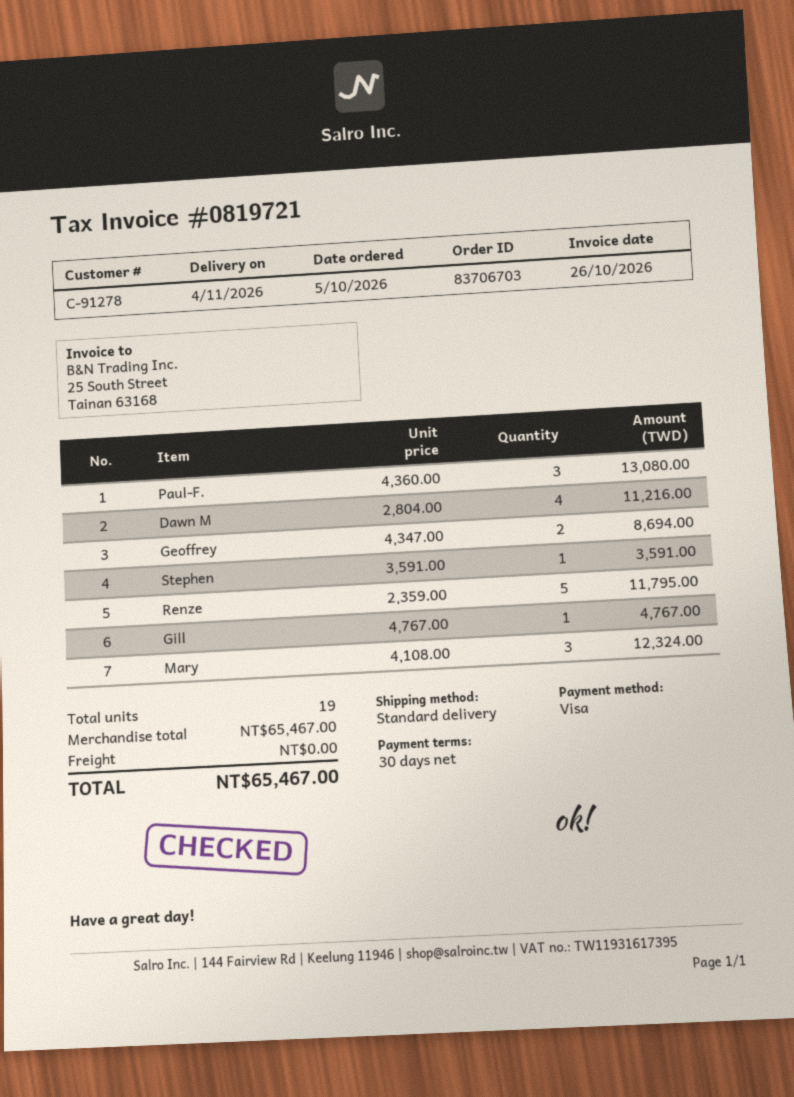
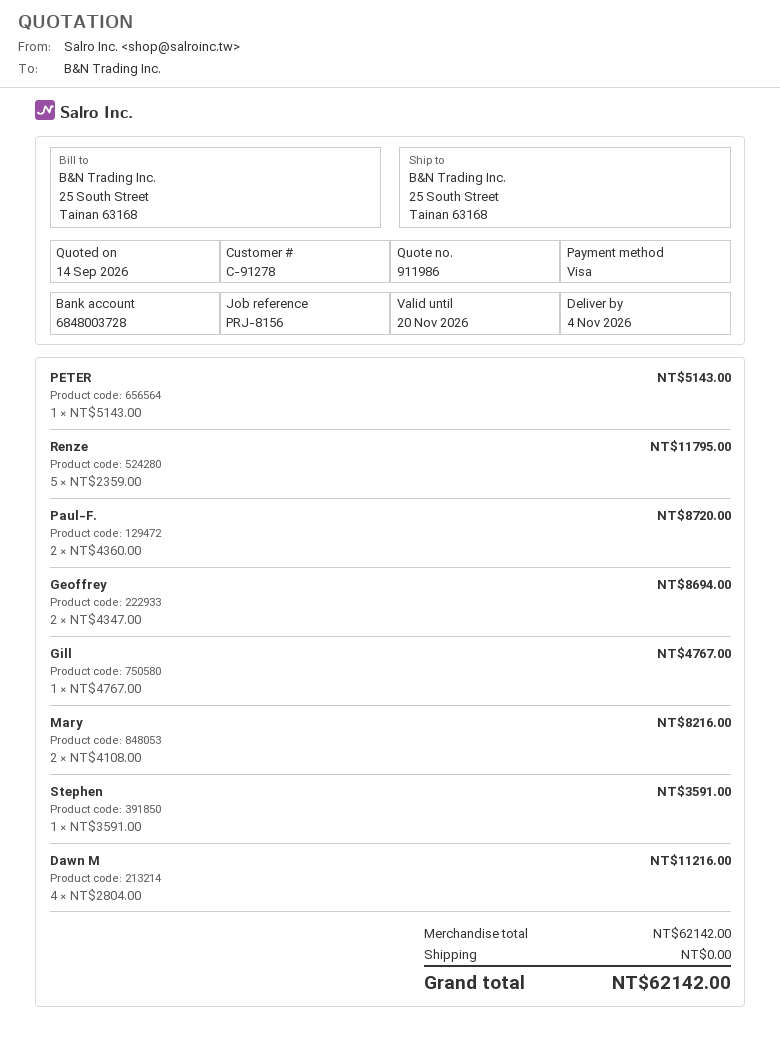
Paul-F.: 3 x 4360.00 = 13080.00 -> 2 x 4360.00 = 8720.00
Mary: 3 x 4108.00 = 12324.00 -> 2 x 4108.00 = 8216.00
PETER: none -> 1 x 5143.00 = 5143.00
subtotal: 65467.00 -> 62142.00
total: 65467.00 -> 62142.00

